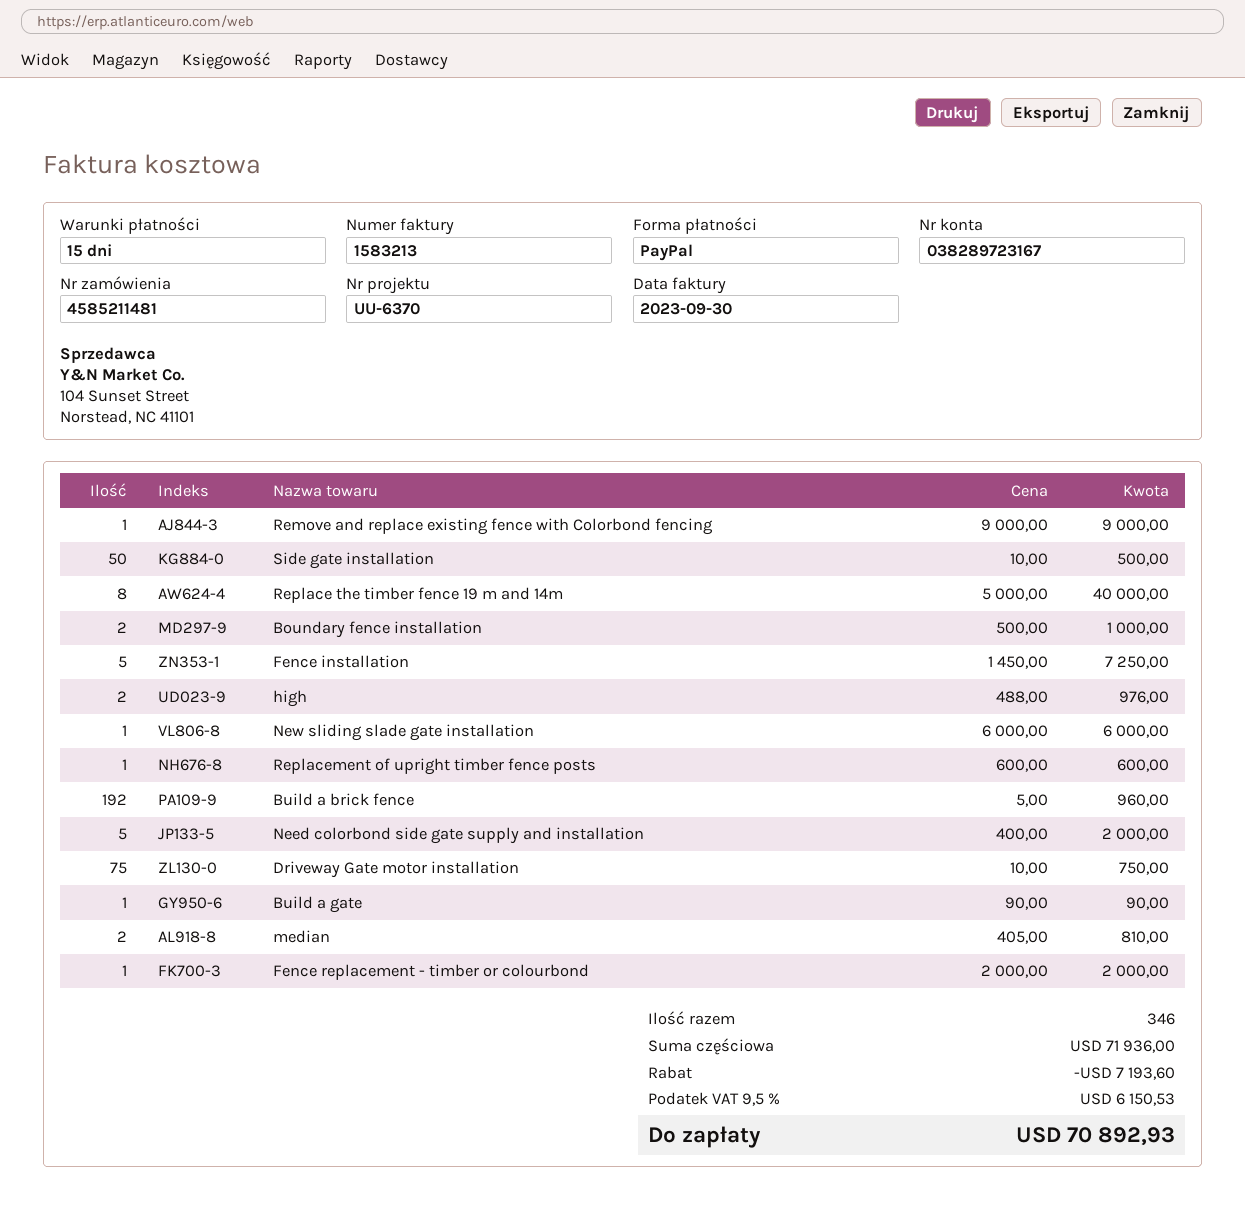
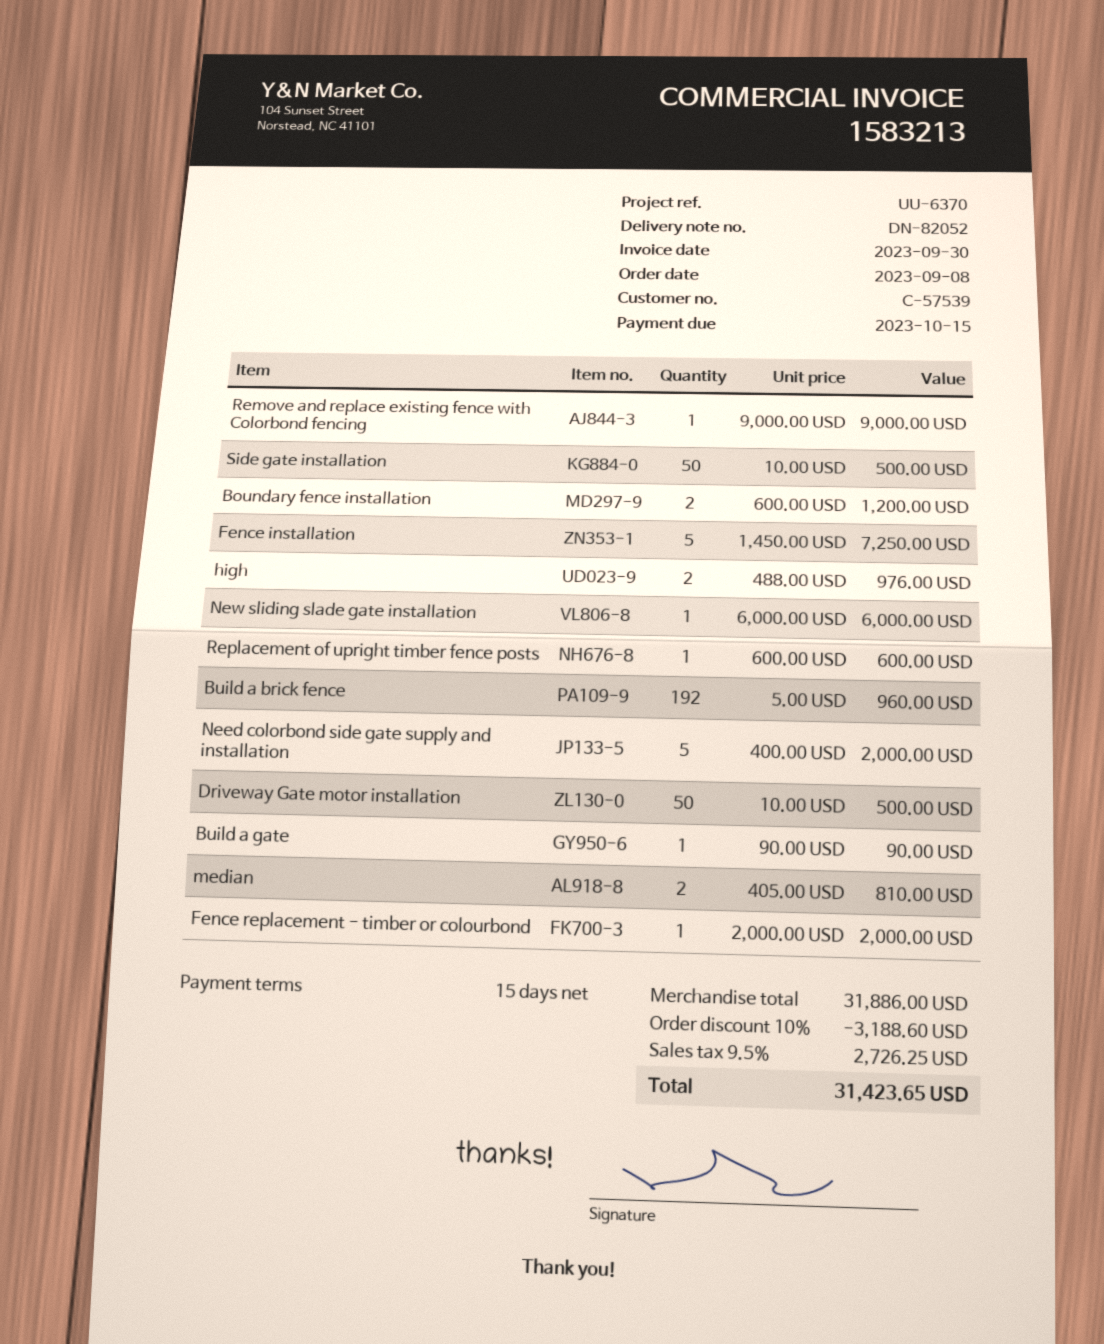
Replace the timber fence 19 m and 14m: 8 x 5000.00 = 40000.00 -> none
Boundary fence installation: 2 x 500.00 = 1000.00 -> 2 x 600.00 = 1200.00
Driveway Gate motor installation: 75 x 10.00 = 750.00 -> 50 x 10.00 = 500.00
subtotal: 71936.00 -> 31886.00
discount: 7193.60 -> 3188.60
tax: 9.5% = 6150.53 -> 9.5% = 2726.25
total: 70892.93 -> 31423.65

